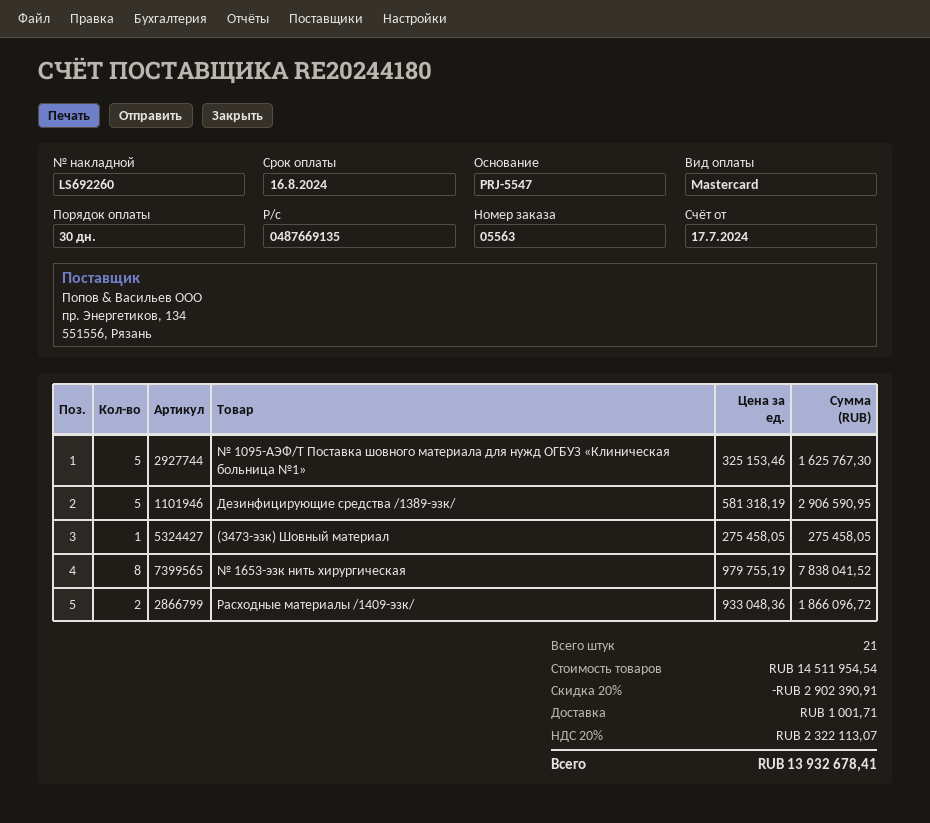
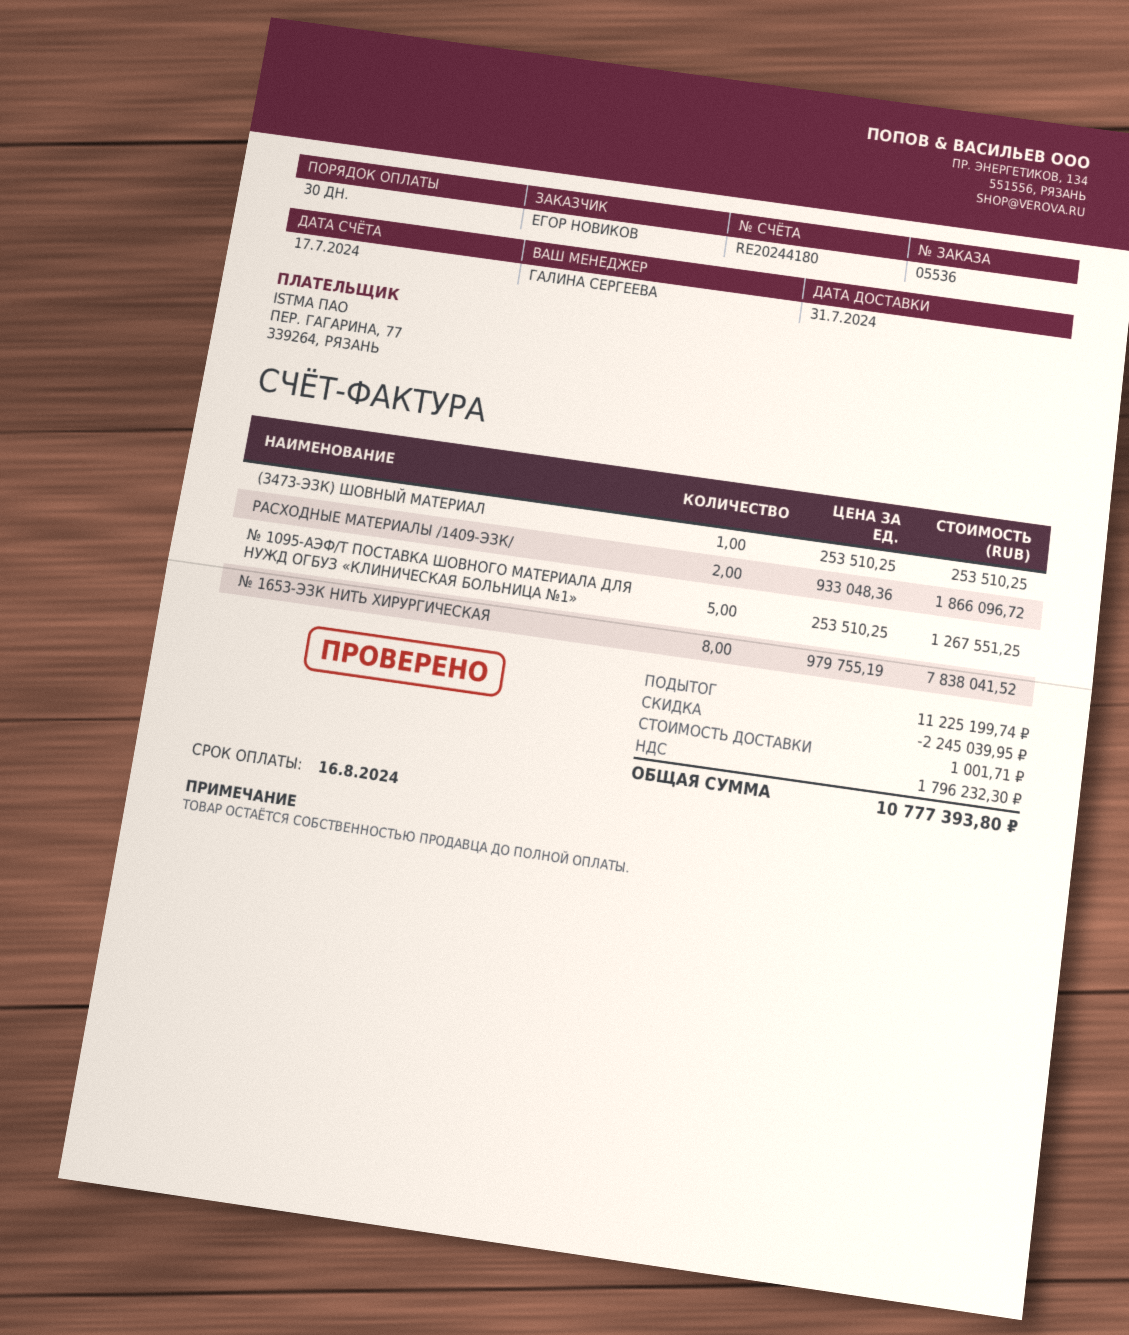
order number: 05563 -> 05536
№ 1095-АЭФ/Т Поставка шовного материала для нужд ОГБУЗ «Клиническая больница №1»: 5 x 325153.46 = 1625767.30 -> 5 x 253510.25 = 1267551.25
Дезинфицирующие средства /1389-эзк/: 5 x 581318.19 = 2906590.95 -> none
(3473-эзк) Шовный материал: 1 x 275458.05 = 275458.05 -> 1 x 253510.25 = 253510.25
subtotal: 14511954.54 -> 11225199.74
discount: 2902390.91 -> 2245039.95
tax: 2322113.07 -> 1796232.30
total: 13932678.41 -> 10777393.80

